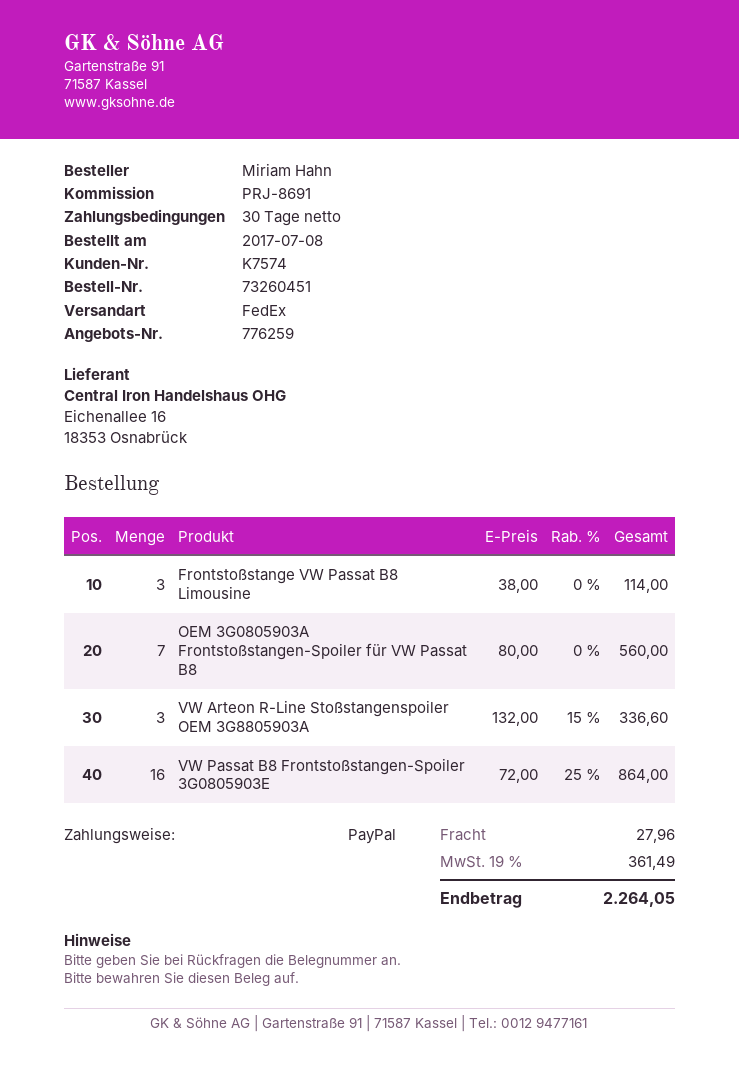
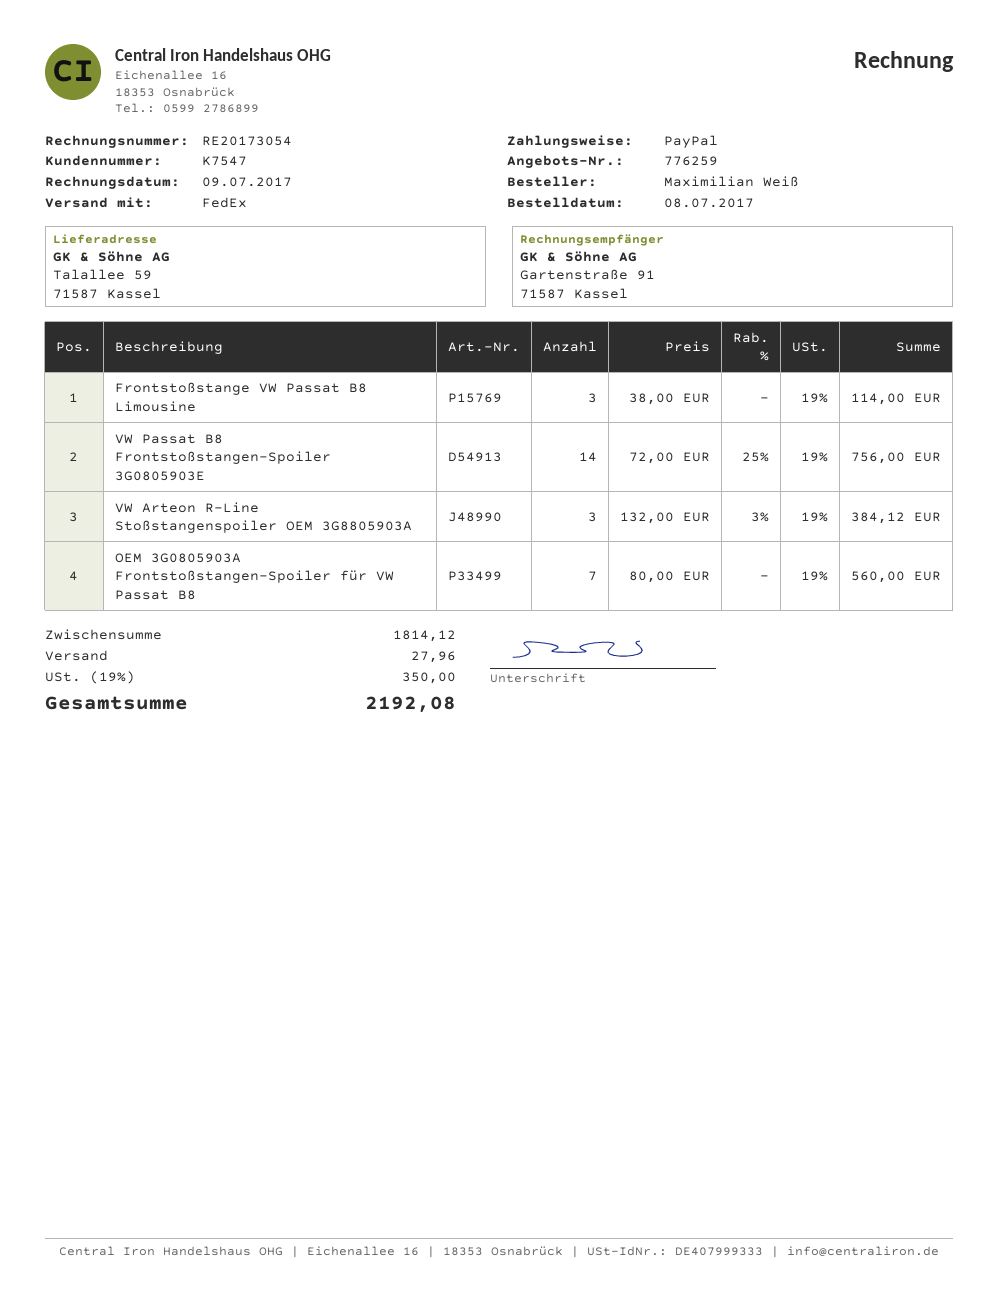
customer number: K7574 -> K7547
ordered by: Miriam Hahn -> Maximilian Weiß
VW Arteon R-Line Stoßstangenspoiler OEM 3G8805903A: 3 x 132.00 - 15% = 336.60 -> 3 x 132.00 - 3% = 384.12
VW Passat B8 Frontstoßstangen-Spoiler 3G0805903E: 16 x 72.00 - 25% = 864.00 -> 14 x 72.00 - 25% = 756.00
tax: 19% = 361.49 -> 19% = 350.00
total: 2264.05 -> 2192.08

